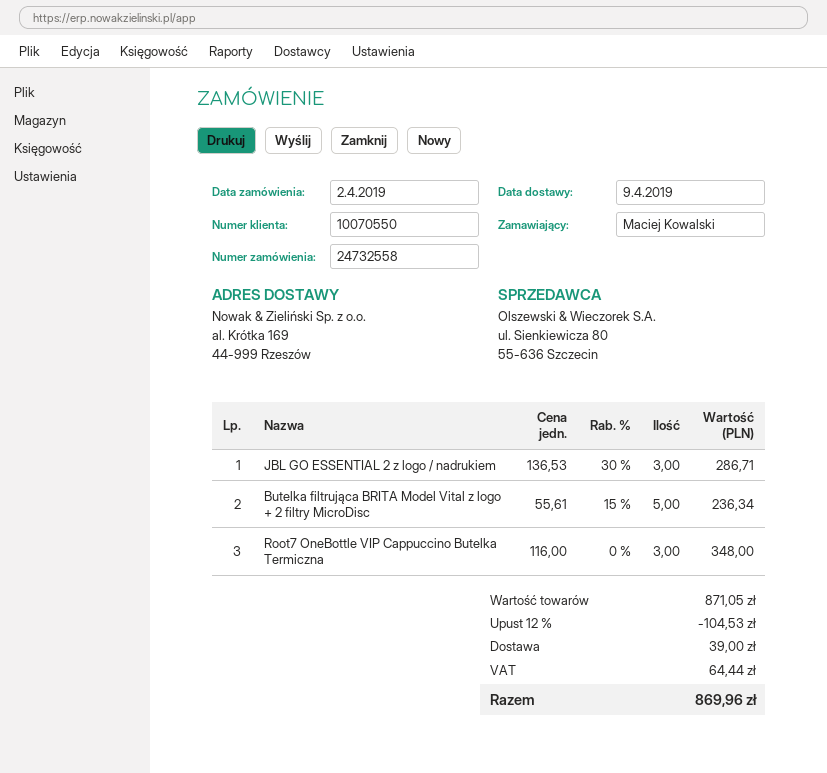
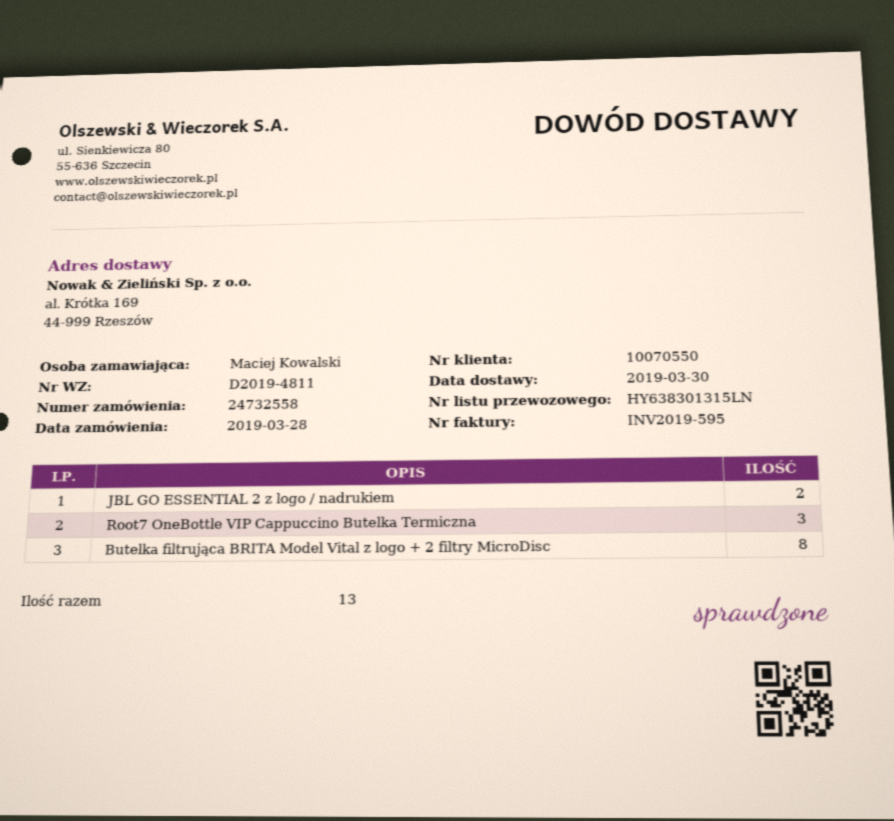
order date: 2019-04-02 -> 2019-03-28
delivery date: 2019-04-09 -> 2019-03-30
JBL GO ESSENTIAL 2 z logo / nadrukiem: 3 -> 2
Butelka filtrująca BRITA Model Vital z logo + 2 filtry MicroDisc: 5 -> 8

